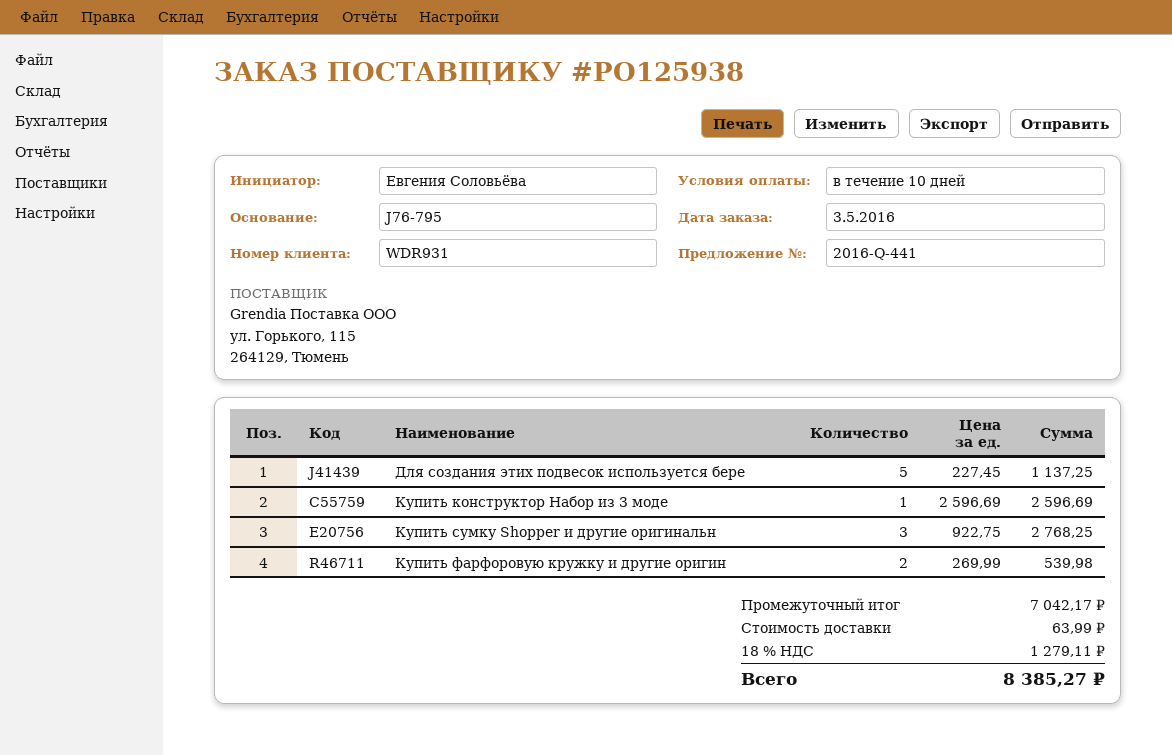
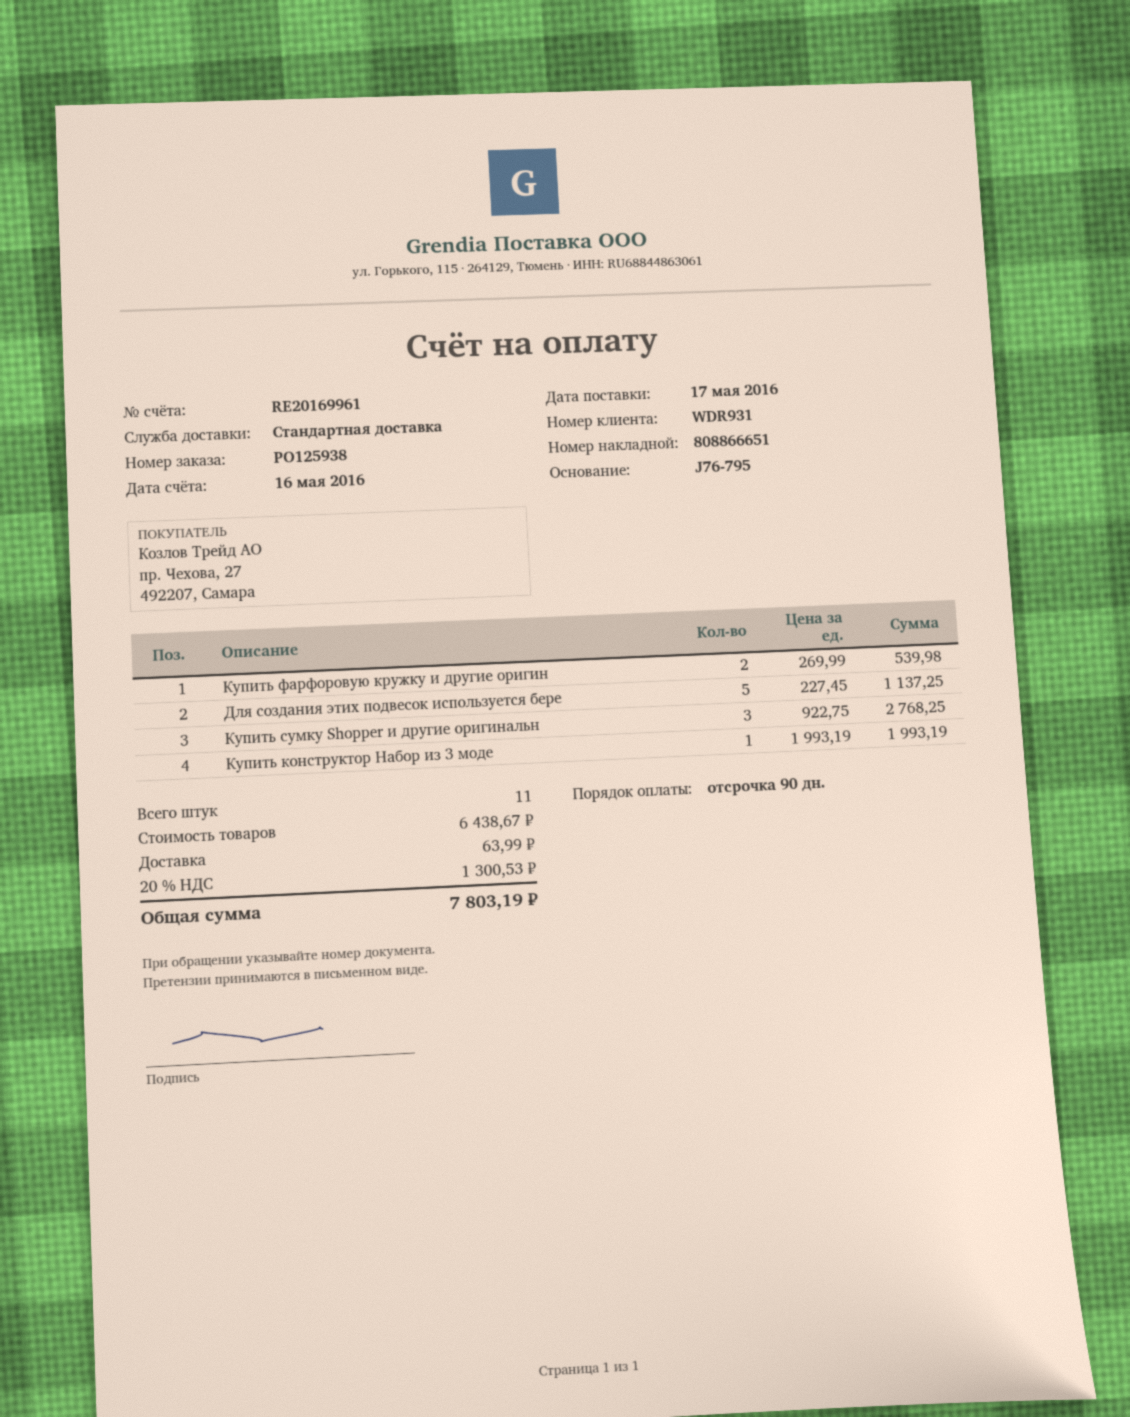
payment terms: 10 days -> 90 days
Купить конструктор Набор из 3 моде: 1 x 2596.69 = 2596.69 -> 1 x 1993.19 = 1993.19
subtotal: 7042.17 -> 6438.67
tax: 18% = 1279.11 -> 20% = 1300.53
total: 8385.27 -> 7803.19

